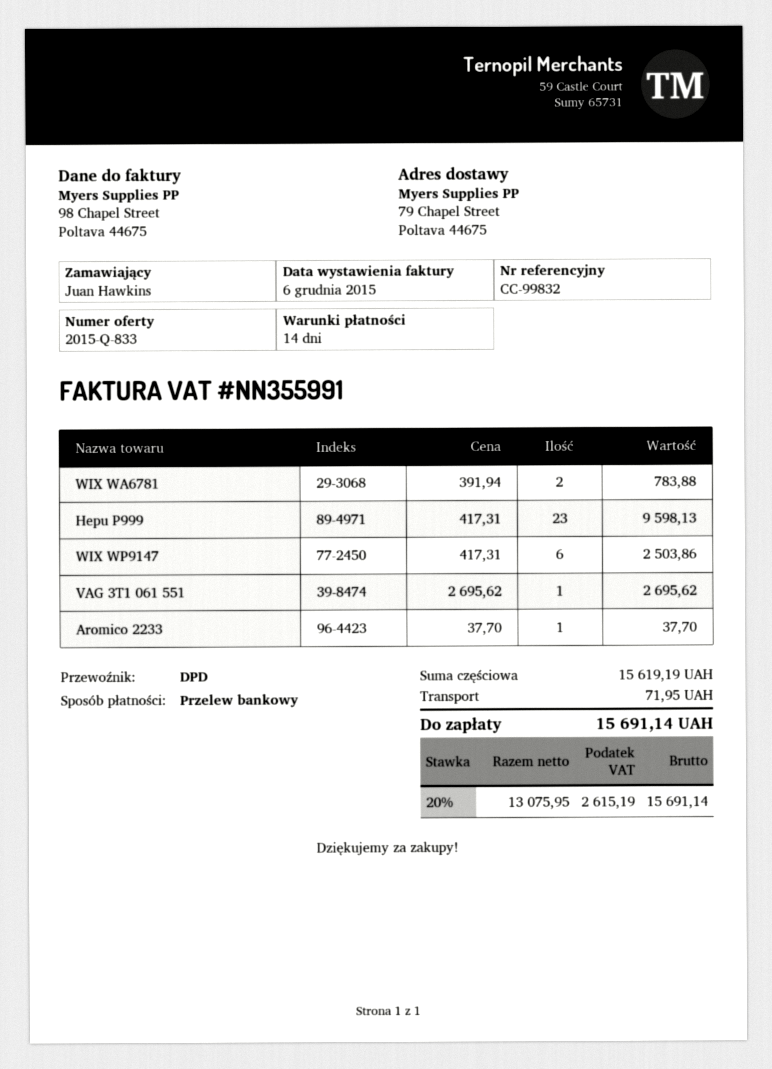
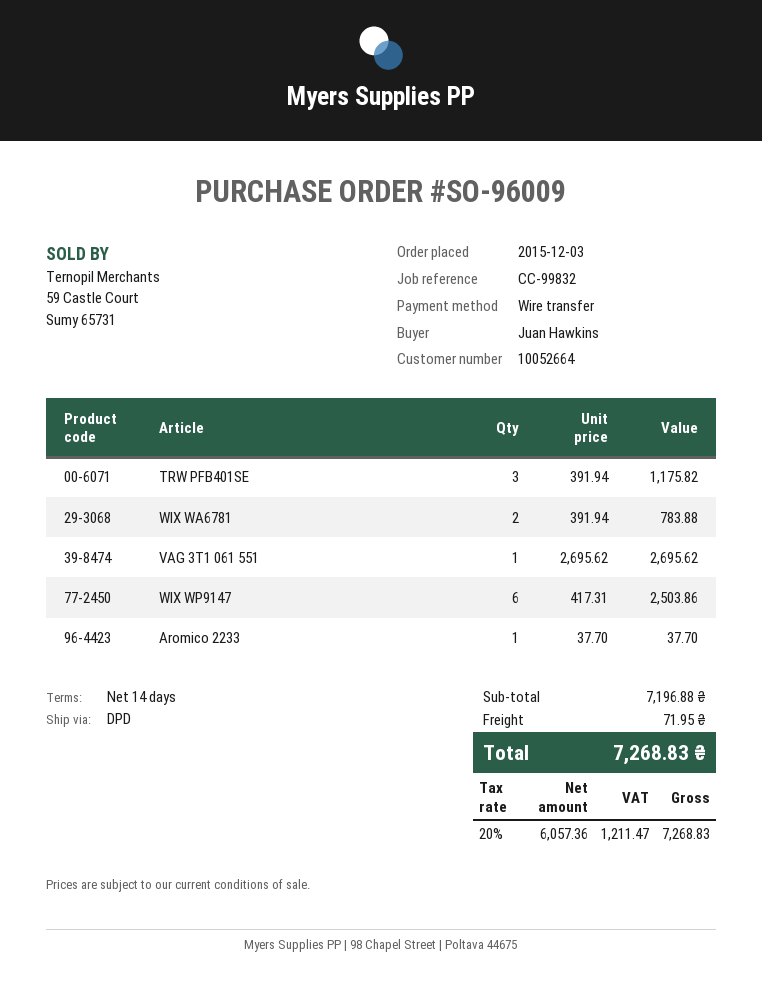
Hepu P999: 23 x 417.31 = 9598.13 -> none
TRW PFB401SE: none -> 3 x 391.94 = 1175.82
subtotal: 15619.19 -> 7196.88
net: 13075.95 -> 6057.36
tax: 20% = 2615.19 -> 20% = 1211.47
total: 15691.14 -> 7268.83

